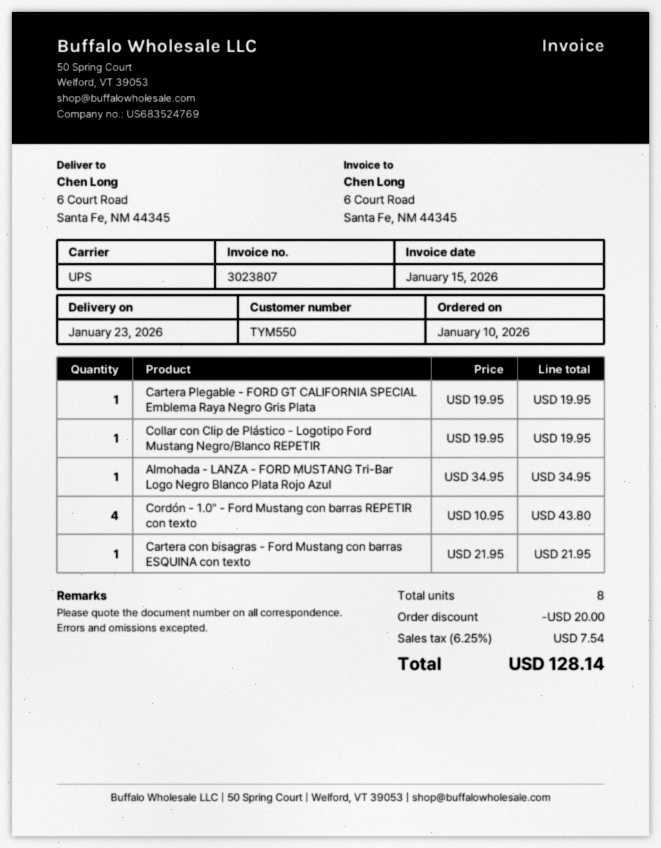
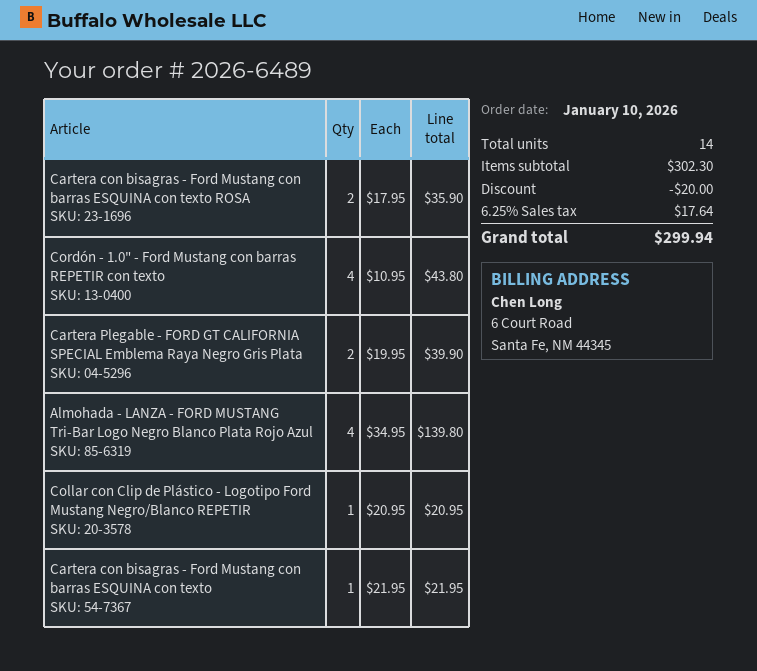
Cartera Plegable - FORD GT CALIFORNIA SPECIAL Emblema Raya Negro Gris Plata: 1 x 19.95 = 19.95 -> 2 x 19.95 = 39.90
Collar con Clip de Plástico - Logotipo Ford Mustang Negro/Blanco REPETIR: 1 x 19.95 = 19.95 -> 1 x 20.95 = 20.95
Almohada - LANZA - FORD MUSTANG Tri-Bar Logo Negro Blanco Plata Rojo Azul: 1 x 34.95 = 34.95 -> 4 x 34.95 = 139.80
Cartera con bisagras - Ford Mustang con barras ESQUINA con texto ROSA: none -> 2 x 17.95 = 35.90
total quantity: 8 -> 14
tax: 6.25% = 7.54 -> 6.25% = 17.64
total: 128.14 -> 299.94

